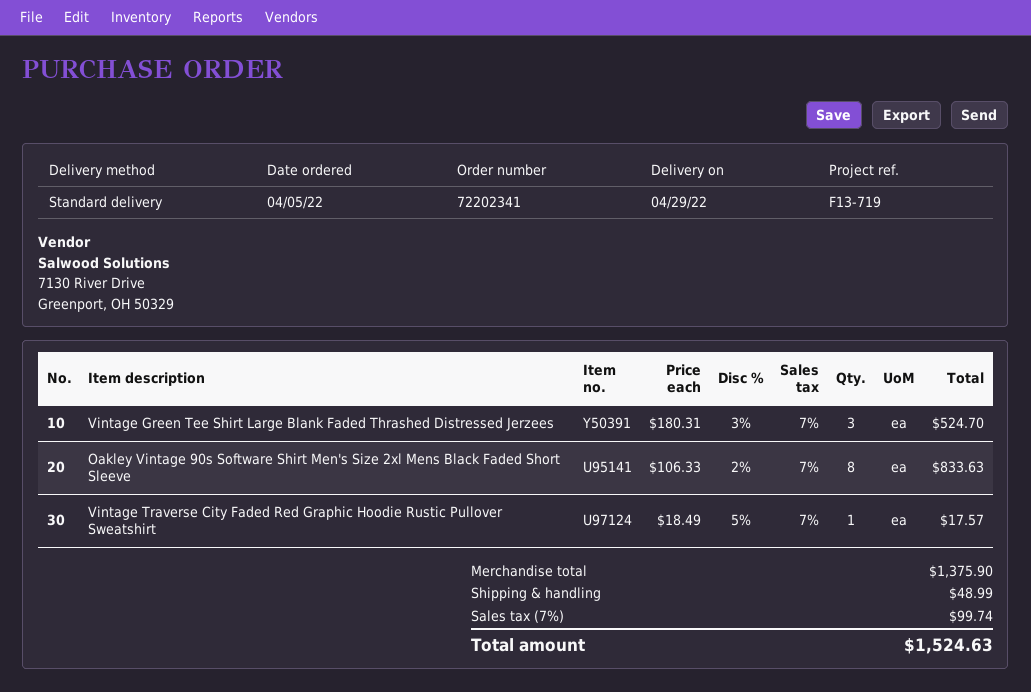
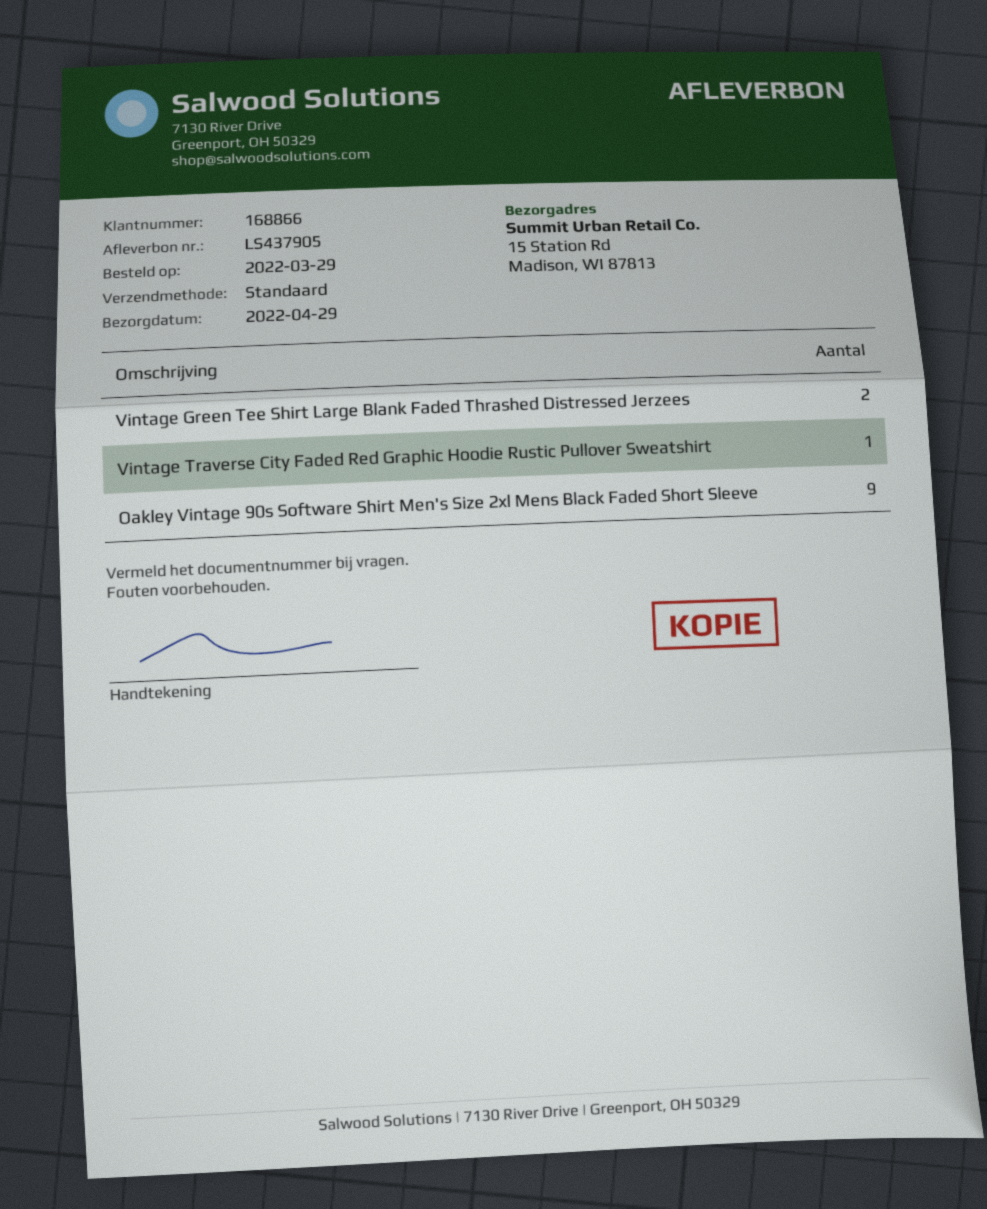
order date: 2022-04-05 -> 2022-03-29
Vintage Green Tee Shirt Large Blank Faded Thrashed Distressed Jerzees: 3 -> 2
Oakley Vintage 90s Software Shirt Men's Size 2xl Mens Black Faded Short Sleeve: 8 -> 9

